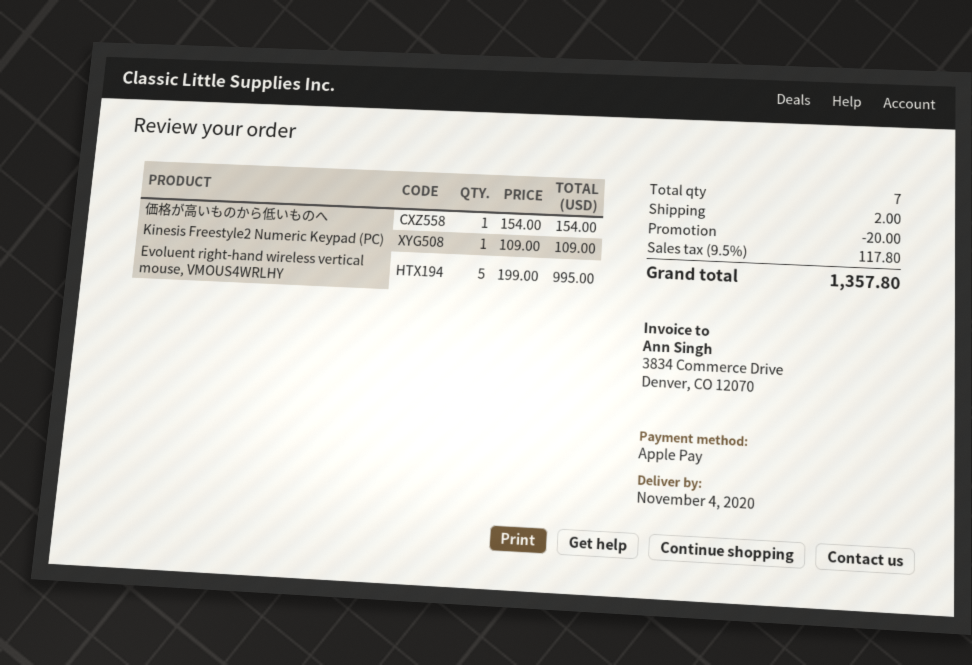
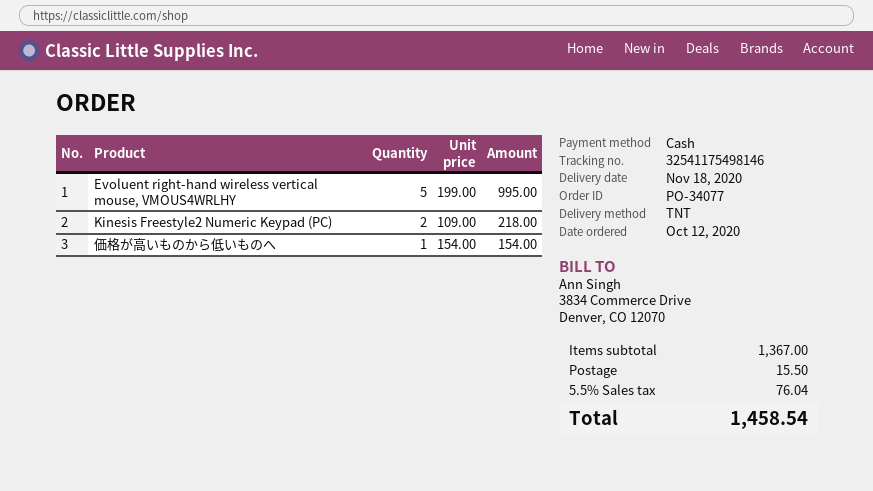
delivery date: 2020-11-04 -> 2020-11-18
payment method: Apple Pay -> cash
Kinesis Freestyle2 Numeric Keypad (PC): 1 x 109.00 = 109.00 -> 2 x 109.00 = 218.00
discount: 20.00 -> none
shipping: 2.00 -> 15.50
tax: 9.5% = 117.80 -> 5.5% = 76.04
total: 1357.80 -> 1458.54

